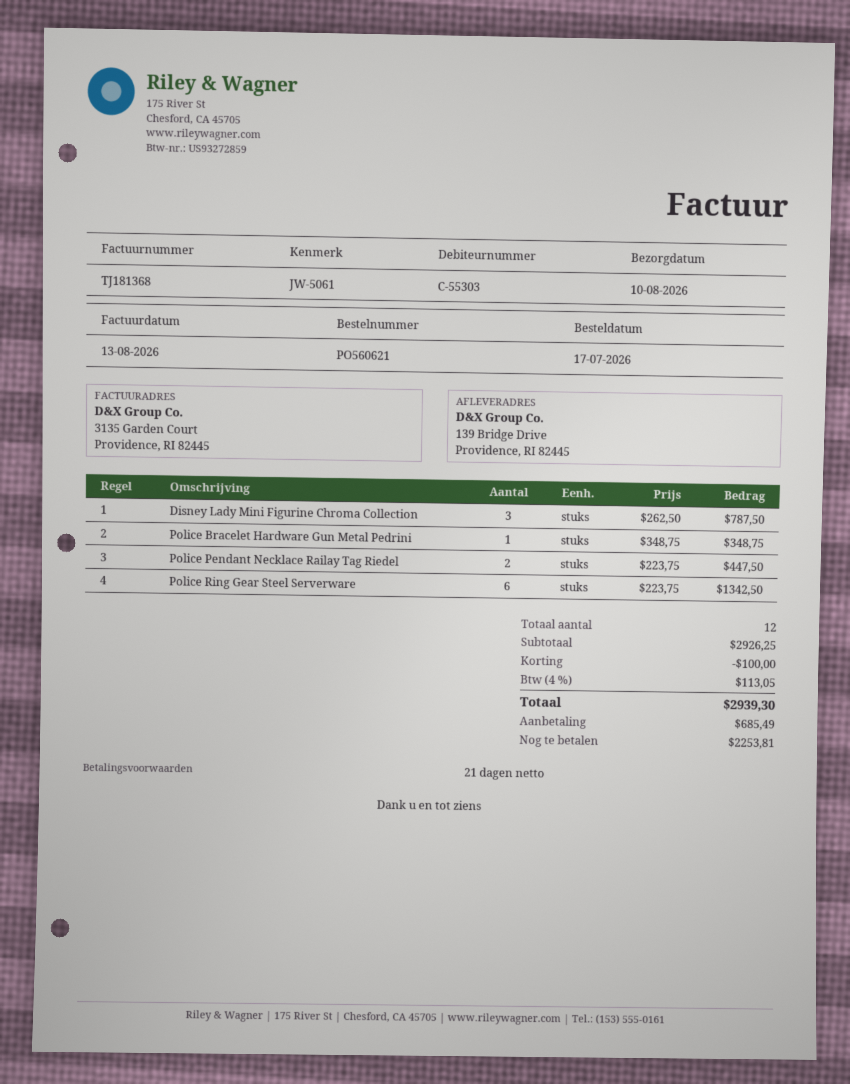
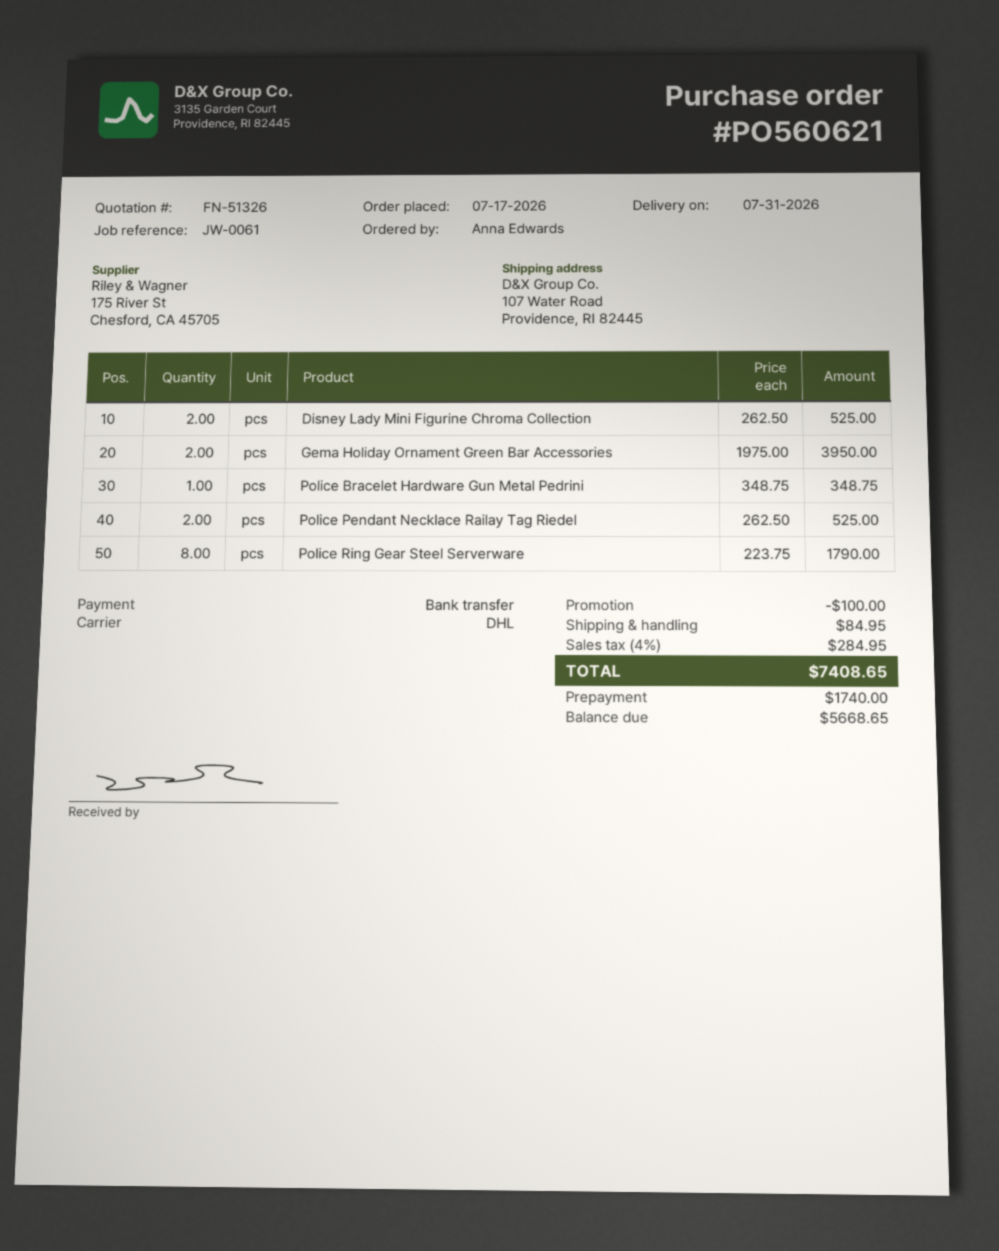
delivery date: 2026-08-10 -> 2026-07-31
reference: JW-5061 -> JW-0061
ship to: 139 Bridge Drive, Providence, RI 82445 -> 107 Water Road, Providence, RI 82445
Disney Lady Mini Figurine Chroma Collection: 3 x 262.50 = 787.50 -> 2 x 262.50 = 525.00
Police Pendant Necklace Railay Tag Riedel: 2 x 223.75 = 447.50 -> 2 x 262.50 = 525.00
Police Ring Gear Steel Serverware: 6 x 223.75 = 1342.50 -> 8 x 223.75 = 1790.00
Gema Holiday Ornament Green Bar Accessories: none -> 2 x 1975.00 = 3950.00
shipping: none -> 84.95
tax: 4% = 113.05 -> 4% = 284.95
total: 2939.30 -> 7408.65
deposit: 685.49 -> 1740.00
balance: 2253.81 -> 5668.65

